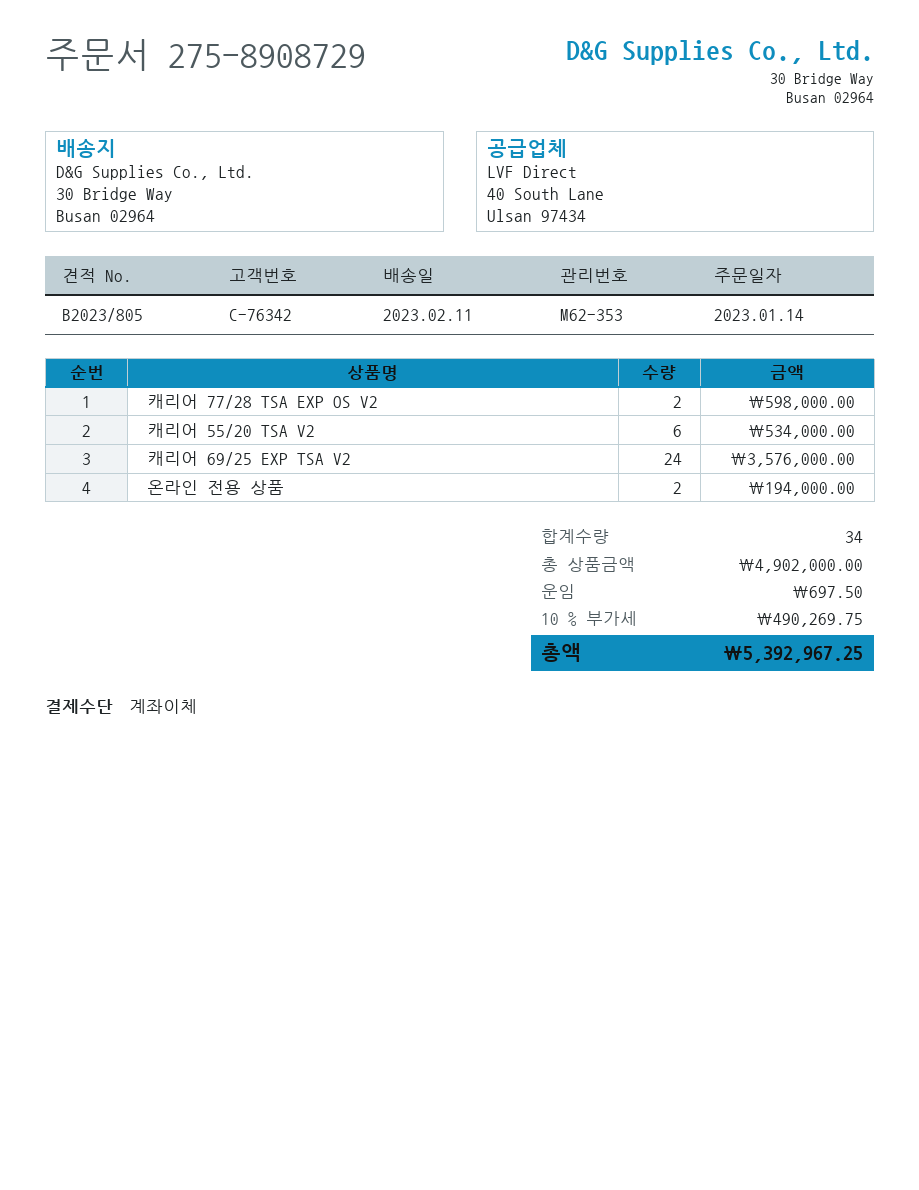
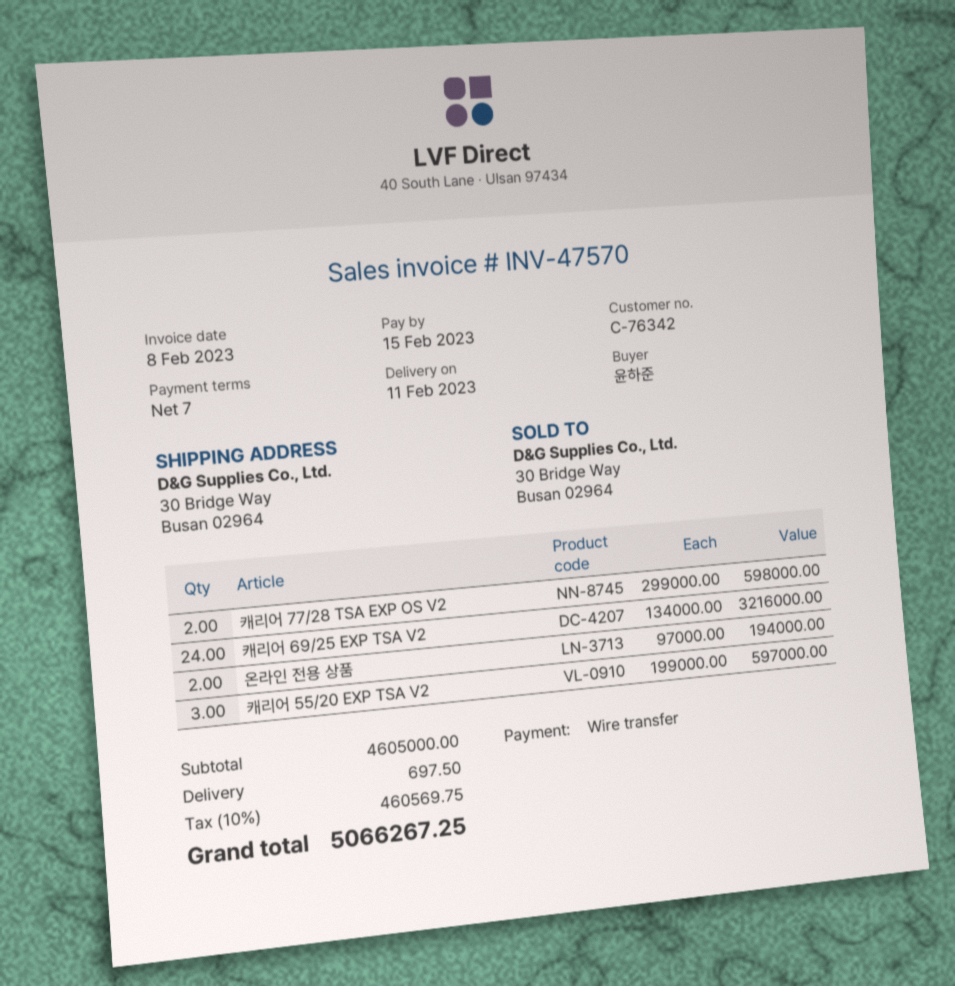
캐리어 55/20 TSA V2: 6 for 534000.00 -> none
캐리어 69/25 EXP TSA V2: 24 for 3576000.00 -> 24 for 3216000.00
캐리어 55/20 EXP TSA V2: none -> 3 for 597000.00
subtotal: 4902000.00 -> 4605000.00
tax: 10% = 490269.75 -> 10% = 460569.75
total: 5392967.25 -> 5066267.25

